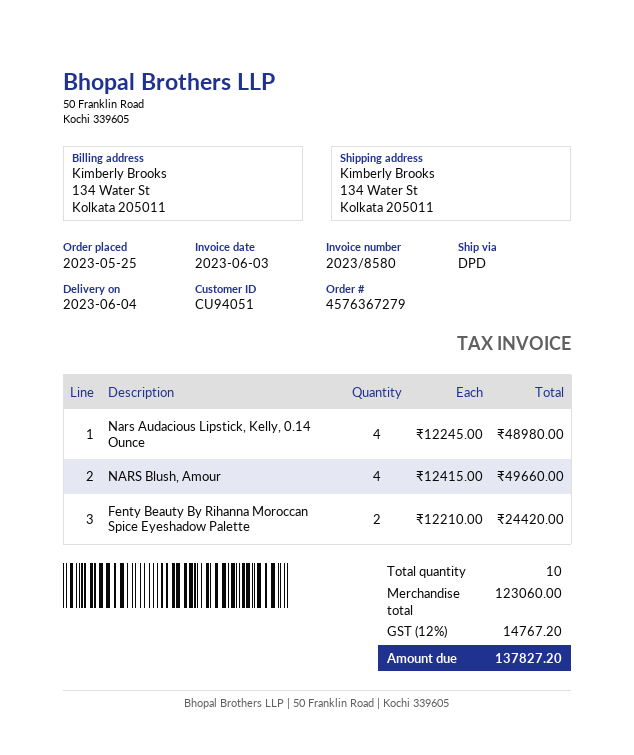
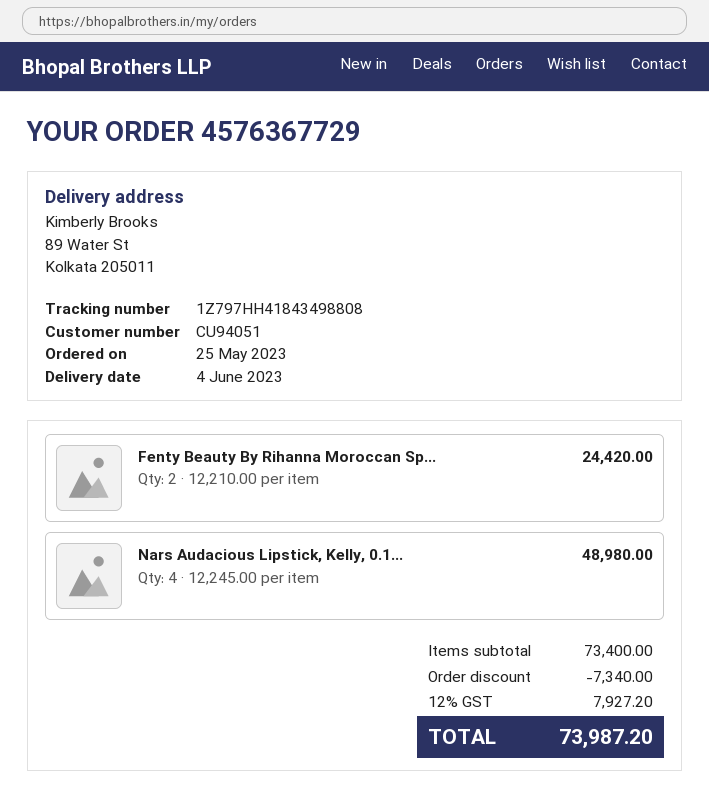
order number: 4576367279 -> 4576367729
ship to: 134 Water St, Kolkata 205011 -> 89 Water St, Kolkata 205011
NARS Blush, Amour: 4 x 12415.00 = 49660.00 -> none
subtotal: 123060.00 -> 73400.00
discount: none -> 7340.00
tax: 12% = 14767.20 -> 12% = 7927.20
total: 137827.20 -> 73987.20

